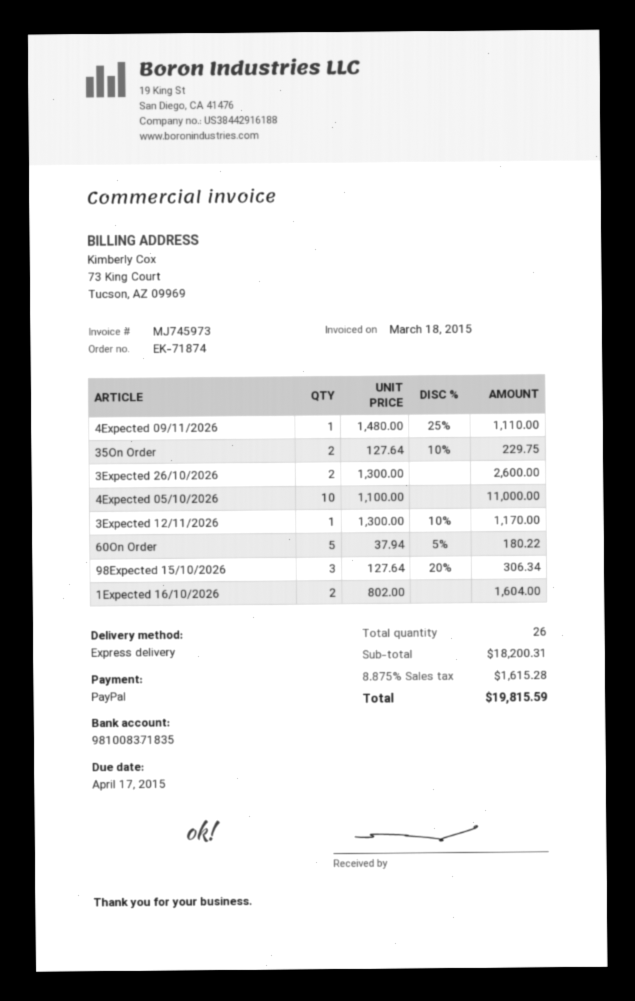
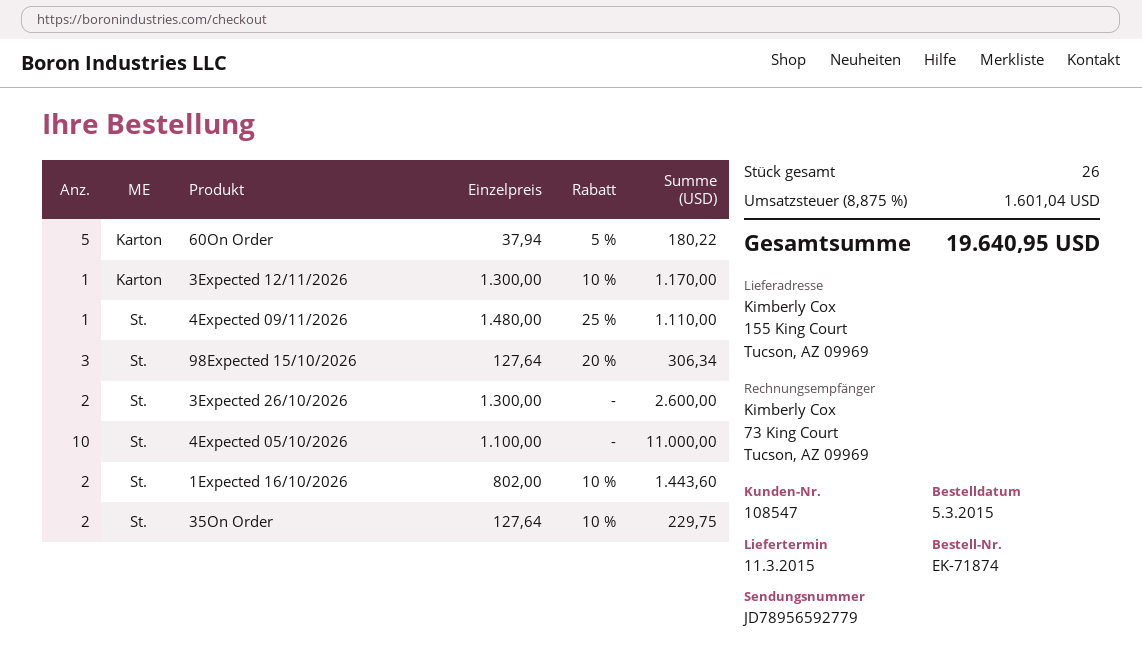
1Expected 16/10/2026: 2 x 802.00 = 1604.00 -> 2 x 802.00 - 10% = 1443.60
tax: 8.875% = 1615.28 -> 8.875% = 1601.04
total: 19815.59 -> 19640.95

